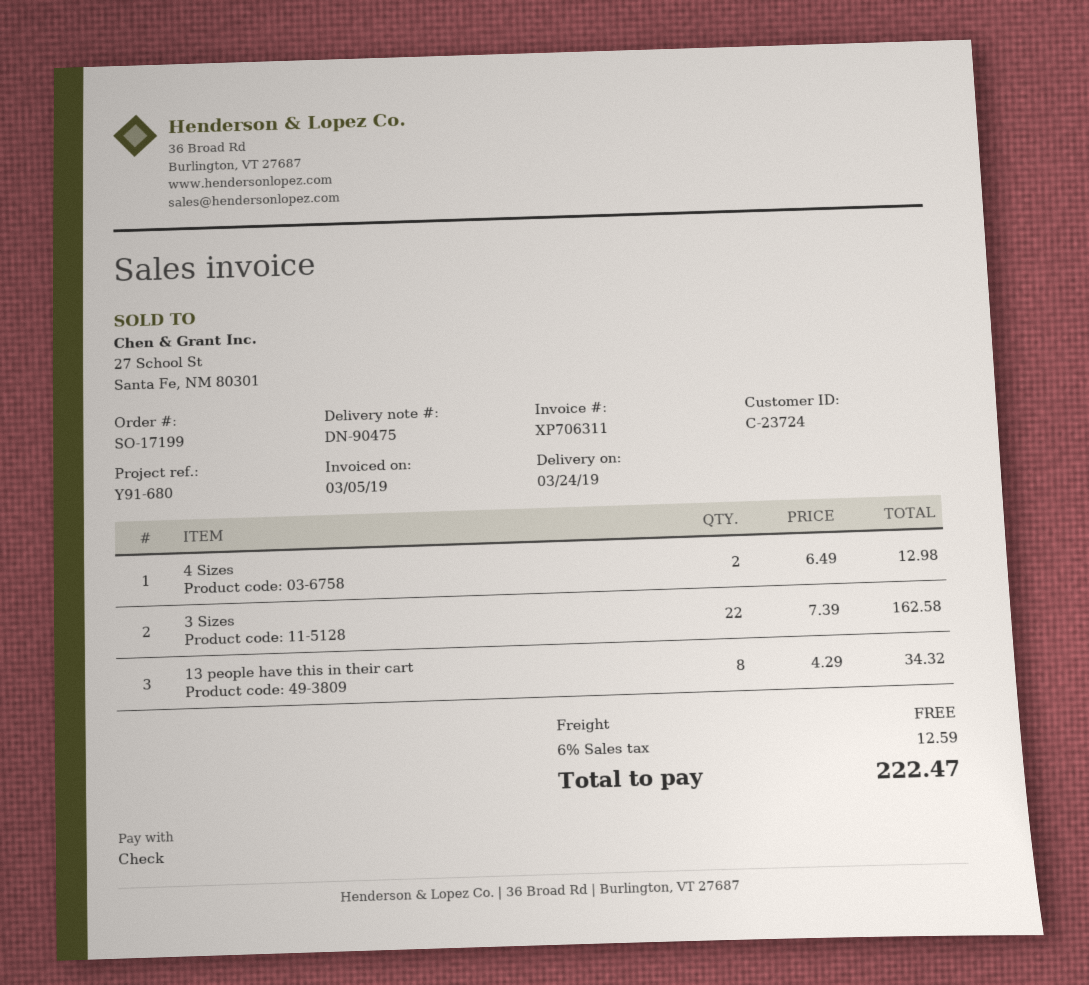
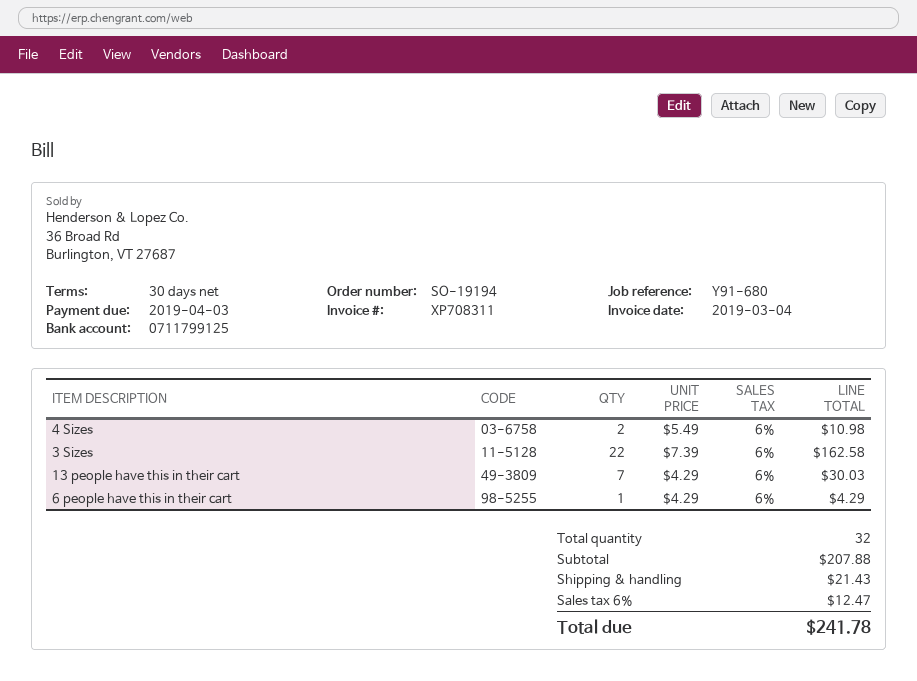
order number: SO-17199 -> SO-19194
invoice number: XP706311 -> XP708311
invoice date: 2019-03-05 -> 2019-03-04
4 Sizes: 2 x 6.49 = 12.98 -> 2 x 5.49 = 10.98
13 people have this in their cart: 8 x 4.29 = 34.32 -> 7 x 4.29 = 30.03
6 people have this in their cart: none -> 1 x 4.29 = 4.29
shipping: 0.00 -> 21.43
tax: 6% = 12.59 -> 6% = 12.47
total: 222.47 -> 241.78

